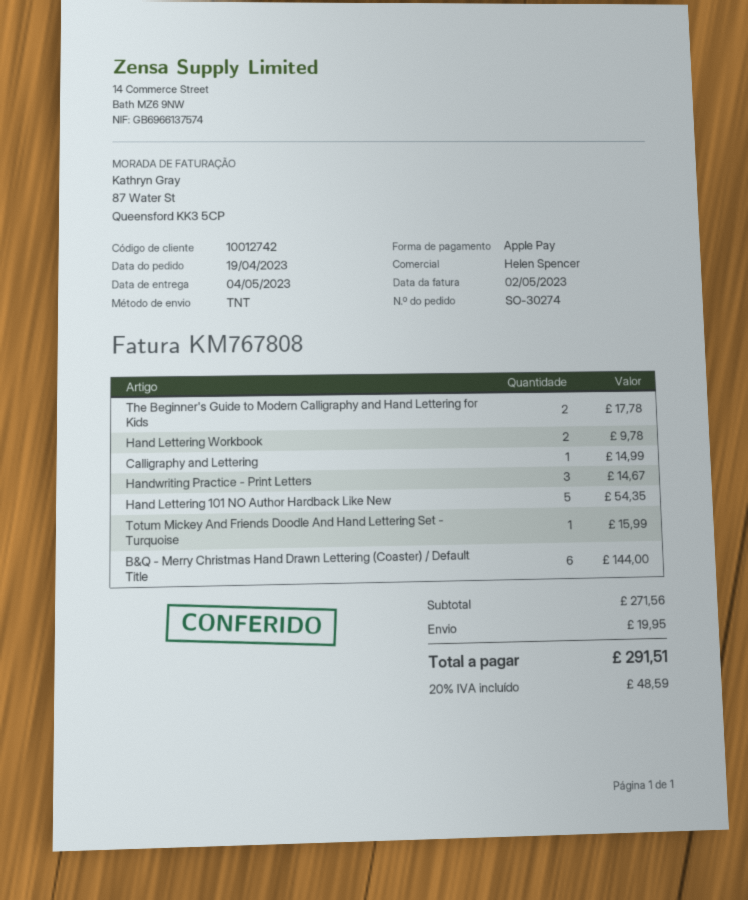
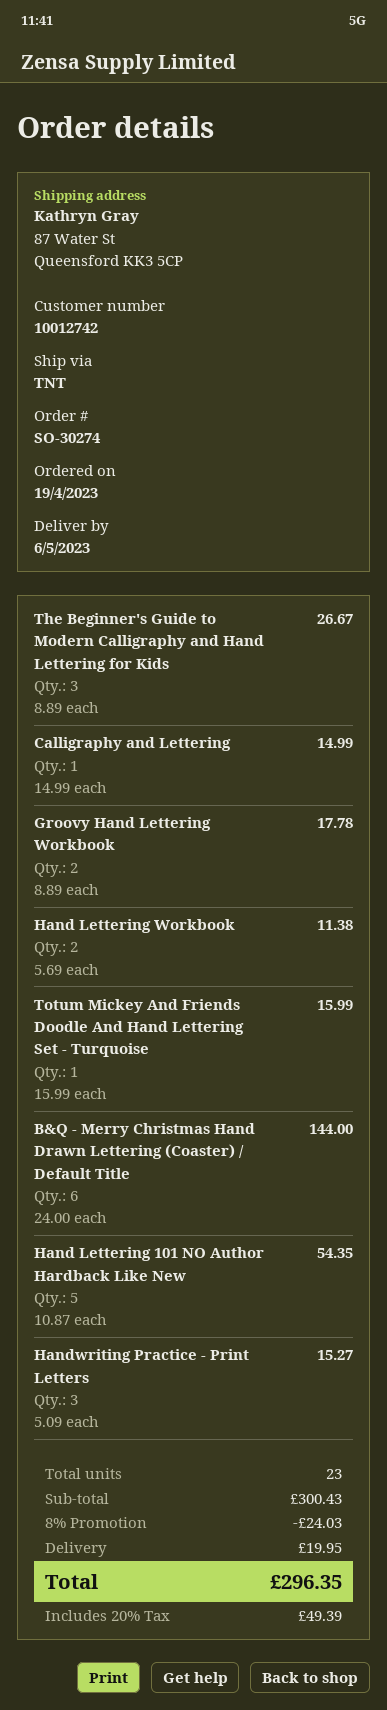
delivery date: 2023-05-04 -> 2023-05-06
The Beginner's Guide to Modern Calligraphy and Hand Lettering for Kids: 2 for 17.78 -> 3 for 26.67
Hand Lettering Workbook: 2 for 9.78 -> 2 for 11.38
Handwriting Practice - Print Letters: 3 for 14.67 -> 3 for 15.27
Groovy Hand Lettering Workbook: none -> 2 for 17.78
subtotal: 271.56 -> 300.43
discount: none -> 8% = 24.03
tax: 20% = 48.59 -> 20% = 49.39
total: 291.51 -> 296.35

